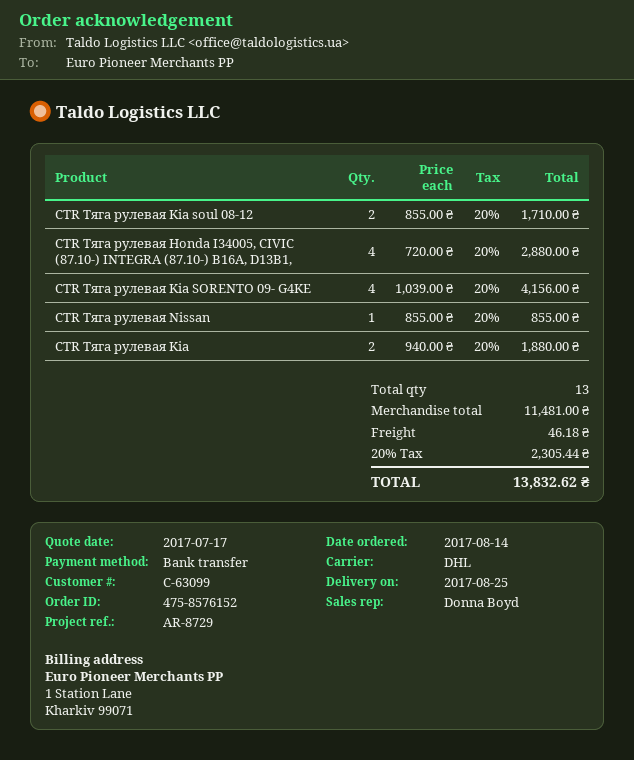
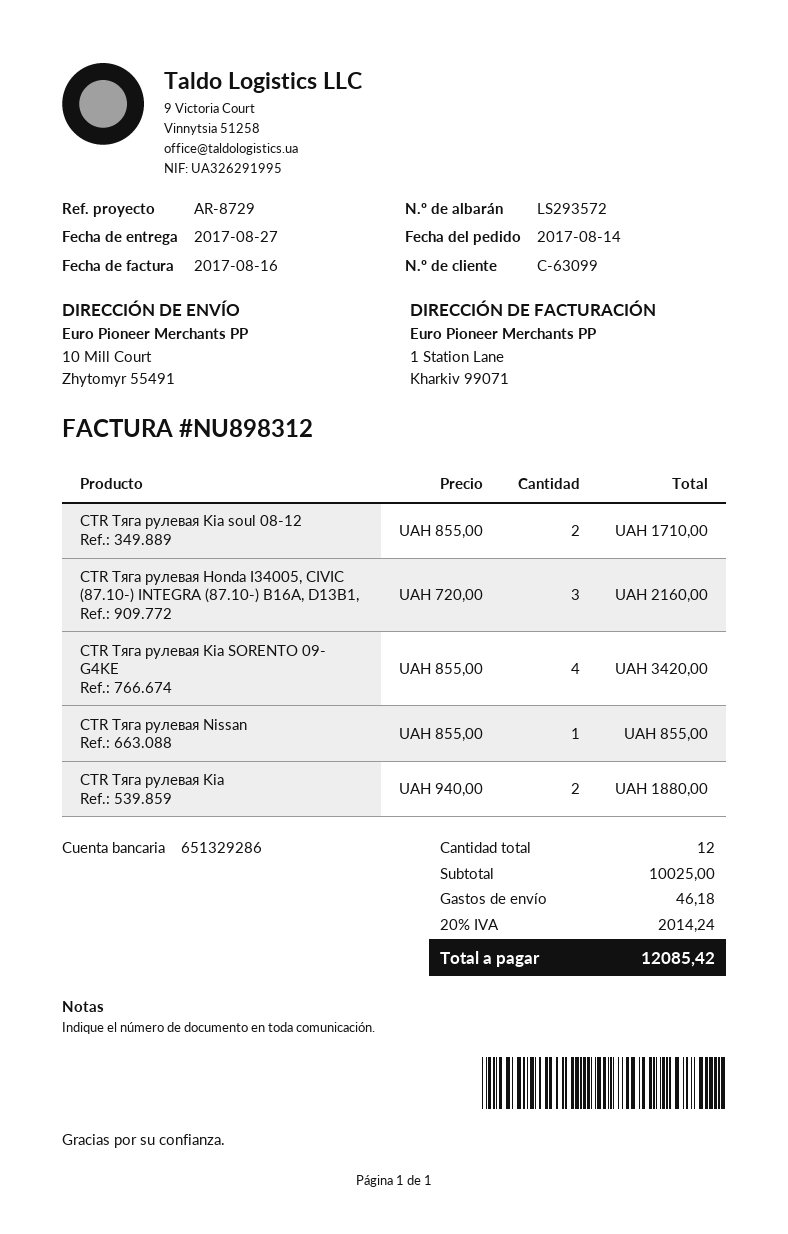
delivery date: 2017-08-25 -> 2017-08-27
CTR Тяга рулевая Honda I34005, CIVIC (87.10-) INTEGRA (87.10-) B16A, D13B1,: 4 x 720.00 = 2880.00 -> 3 x 720.00 = 2160.00
CTR Тяга рулевая Kia SORENTO 09- G4KE: 4 x 1039.00 = 4156.00 -> 4 x 855.00 = 3420.00
total quantity: 13 -> 12
subtotal: 11481.00 -> 10025.00
tax: 20% = 2305.44 -> 20% = 2014.24
total: 13832.62 -> 12085.42

